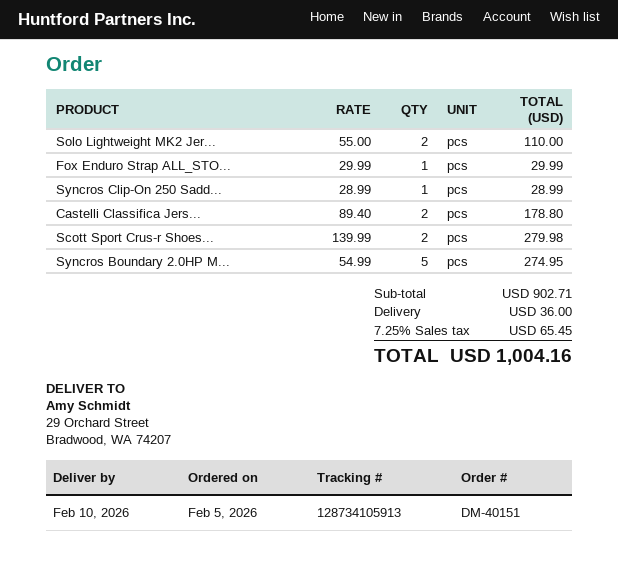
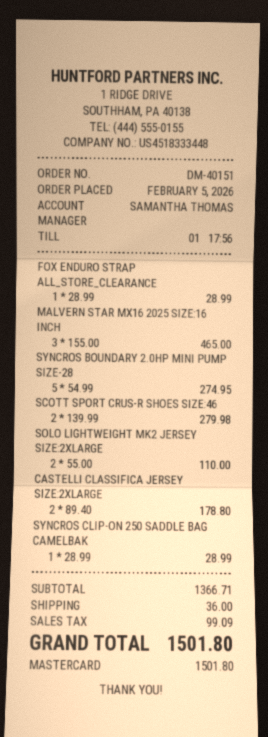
Fox Enduro Strap ALL_STO...: 1 x 29.99 = 29.99 -> 1 x 28.99 = 28.99
MALVERN STAR MX16 2025 SIZE:16 INCH: none -> 3 x 155.00 = 465.00
subtotal: 902.71 -> 1366.71
tax: 65.45 -> 99.09
total: 1004.16 -> 1501.80

